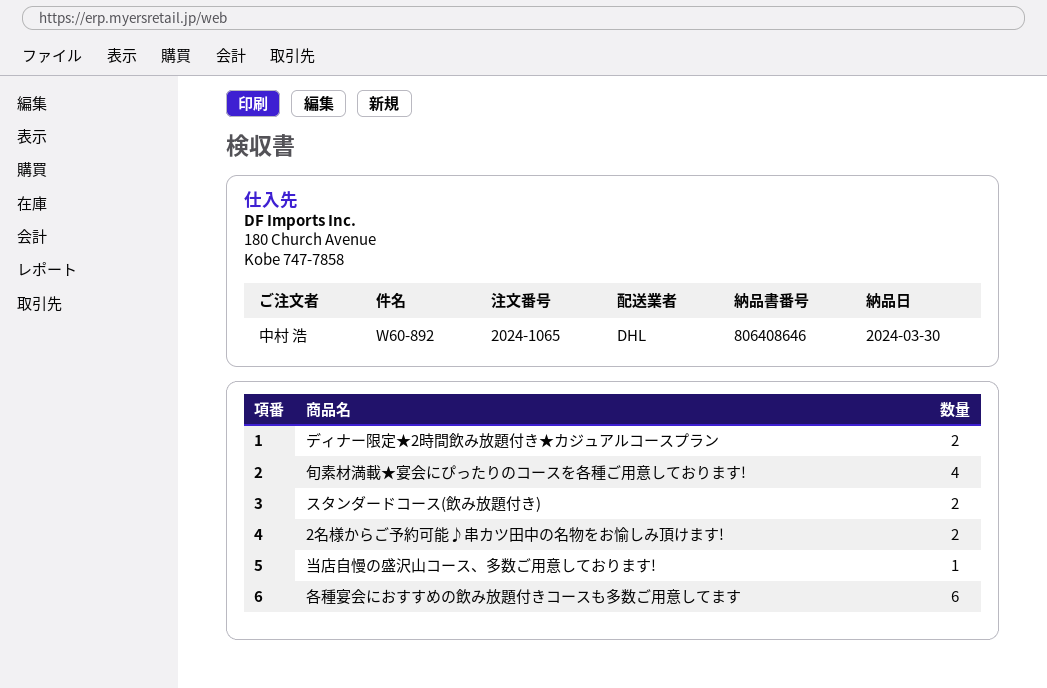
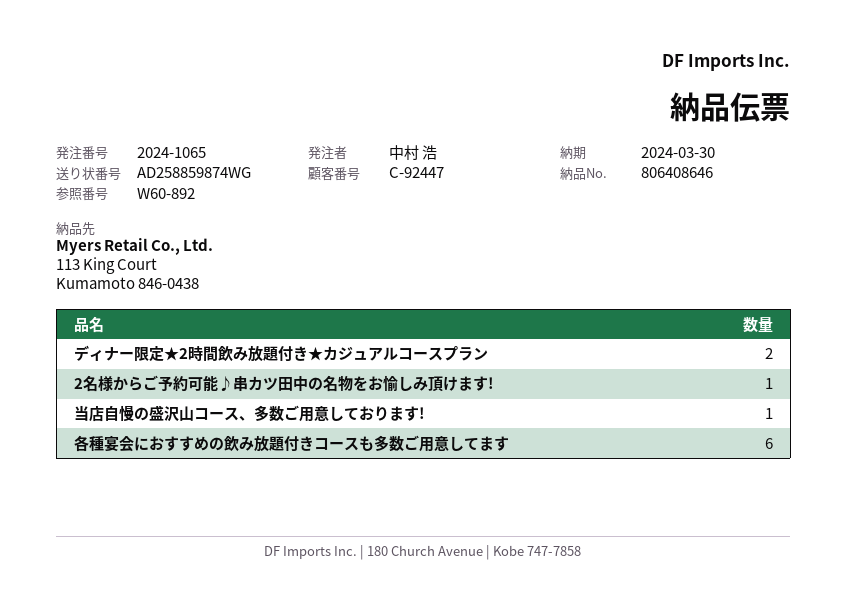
旬素材満載★宴会にぴったりのコースを各種ご用意しております!: 4 -> none
スタンダードコース(飲み放題付き): 2 -> none
2名様からご予約可能♪串カツ田中の名物をお愉しみ頂けます!: 2 -> 1

